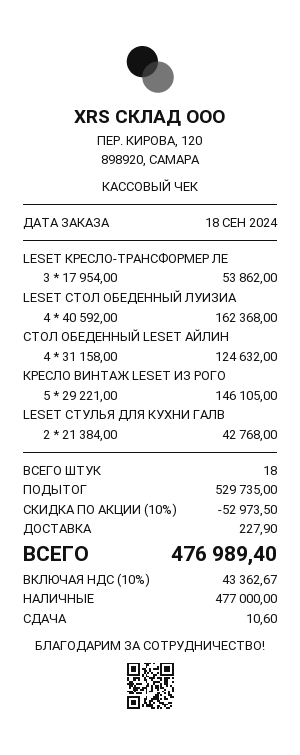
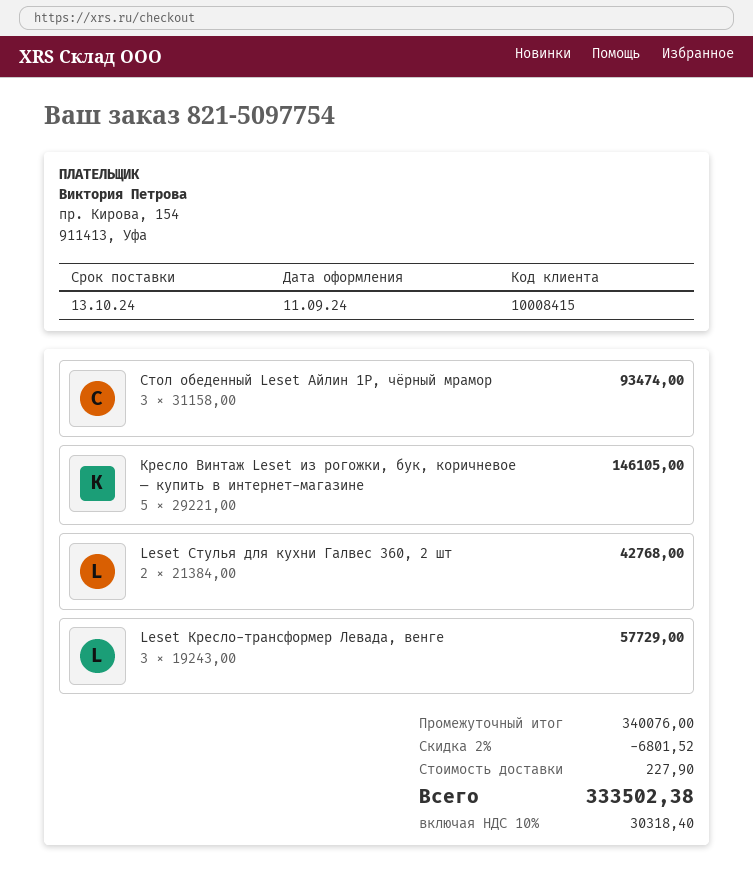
order date: 2024-09-18 -> 2024-09-11
LESET КРЕСЛО-ТРАНСФОРМЕР ЛЕ: 3 x 17954.00 = 53862.00 -> 3 x 19243.00 = 57729.00
LESET СТОЛ ОБЕДЕННЫЙ ЛУИЗИА: 4 x 40592.00 = 162368.00 -> none
СТОЛ ОБЕДЕННЫЙ LESET АЙЛИН: 4 x 31158.00 = 124632.00 -> 3 x 31158.00 = 93474.00
subtotal: 529735.00 -> 340076.00
discount: 10% = 52973.50 -> 2% = 6801.52
tax: 10% = 43362.67 -> 10% = 30318.40
total: 476989.40 -> 333502.38

